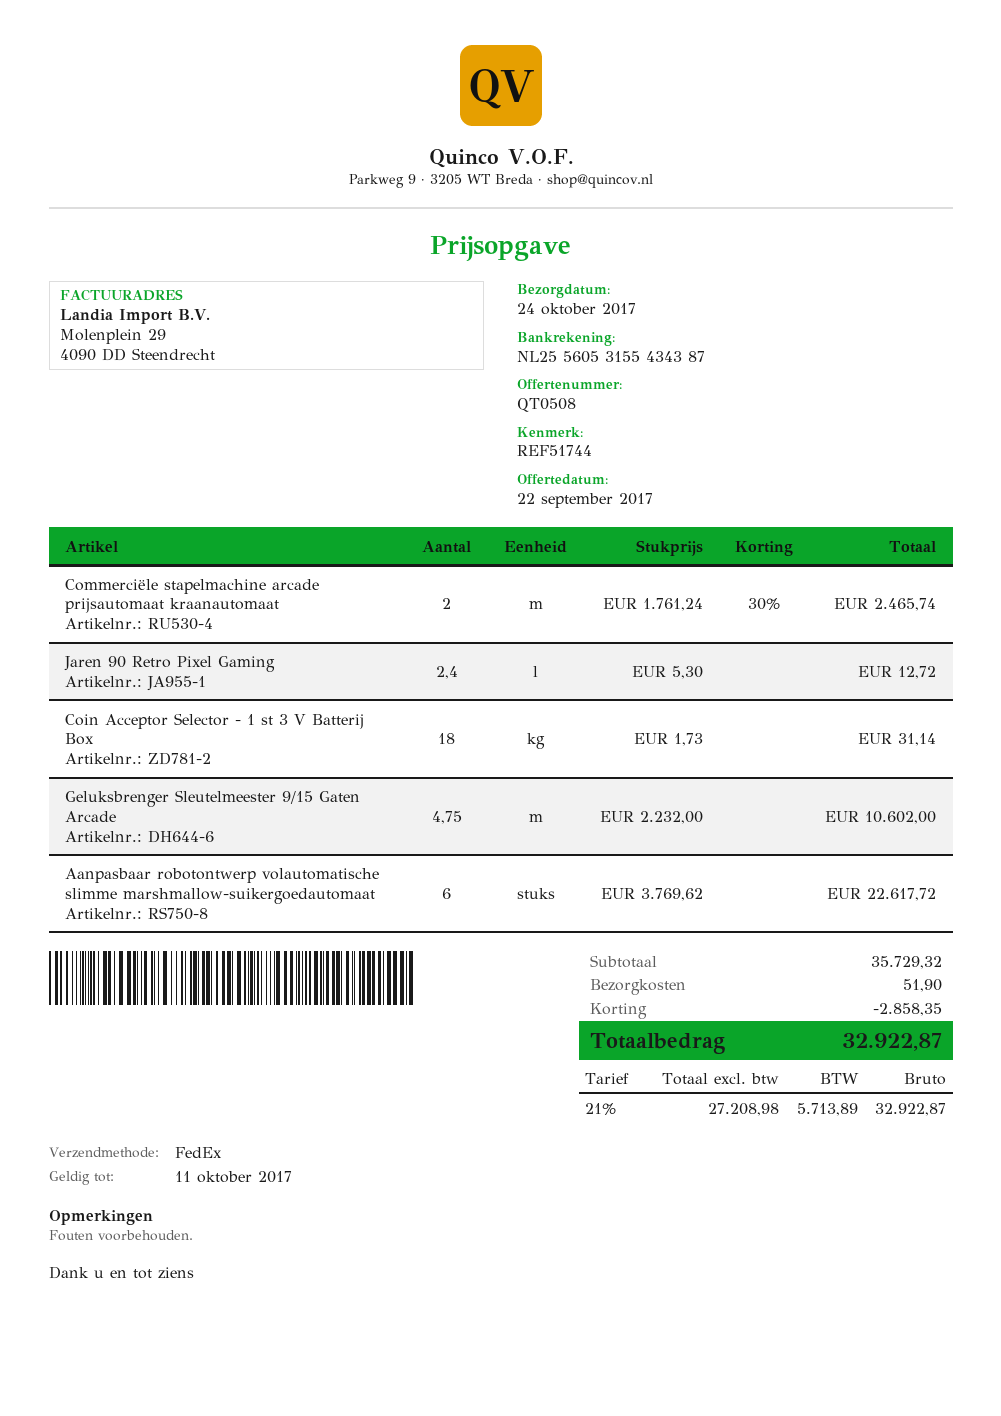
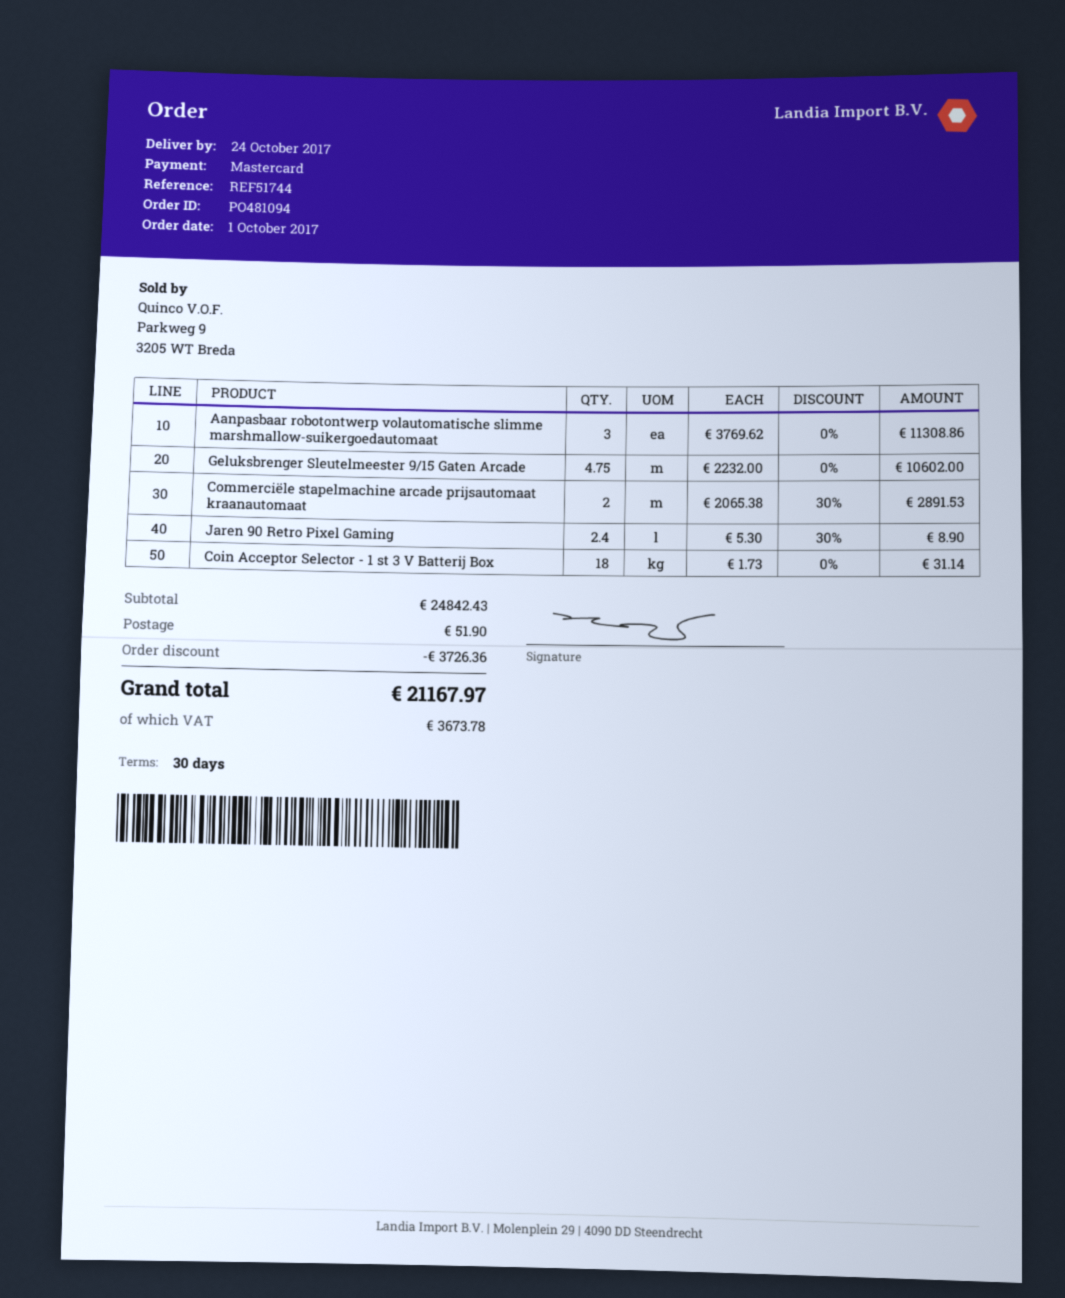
Commerciële stapelmachine arcade prijsautomaat kraanautomaat: 2 x 1761.24 - 30% = 2465.74 -> 2 x 2065.38 - 30% = 2891.53
Jaren 90 Retro Pixel Gaming: 2.4 x 5.30 = 12.72 -> 2.4 x 5.30 - 30% = 8.90
Aanpasbaar robotontwerp volautomatische slimme marshmallow-suikergoedautomaat: 6 x 3769.62 = 22617.72 -> 3 x 3769.62 = 11308.86
subtotal: 35729.32 -> 24842.43
discount: 2858.35 -> 3726.36
tax: 5713.89 -> 3673.78
total: 32922.87 -> 21167.97

